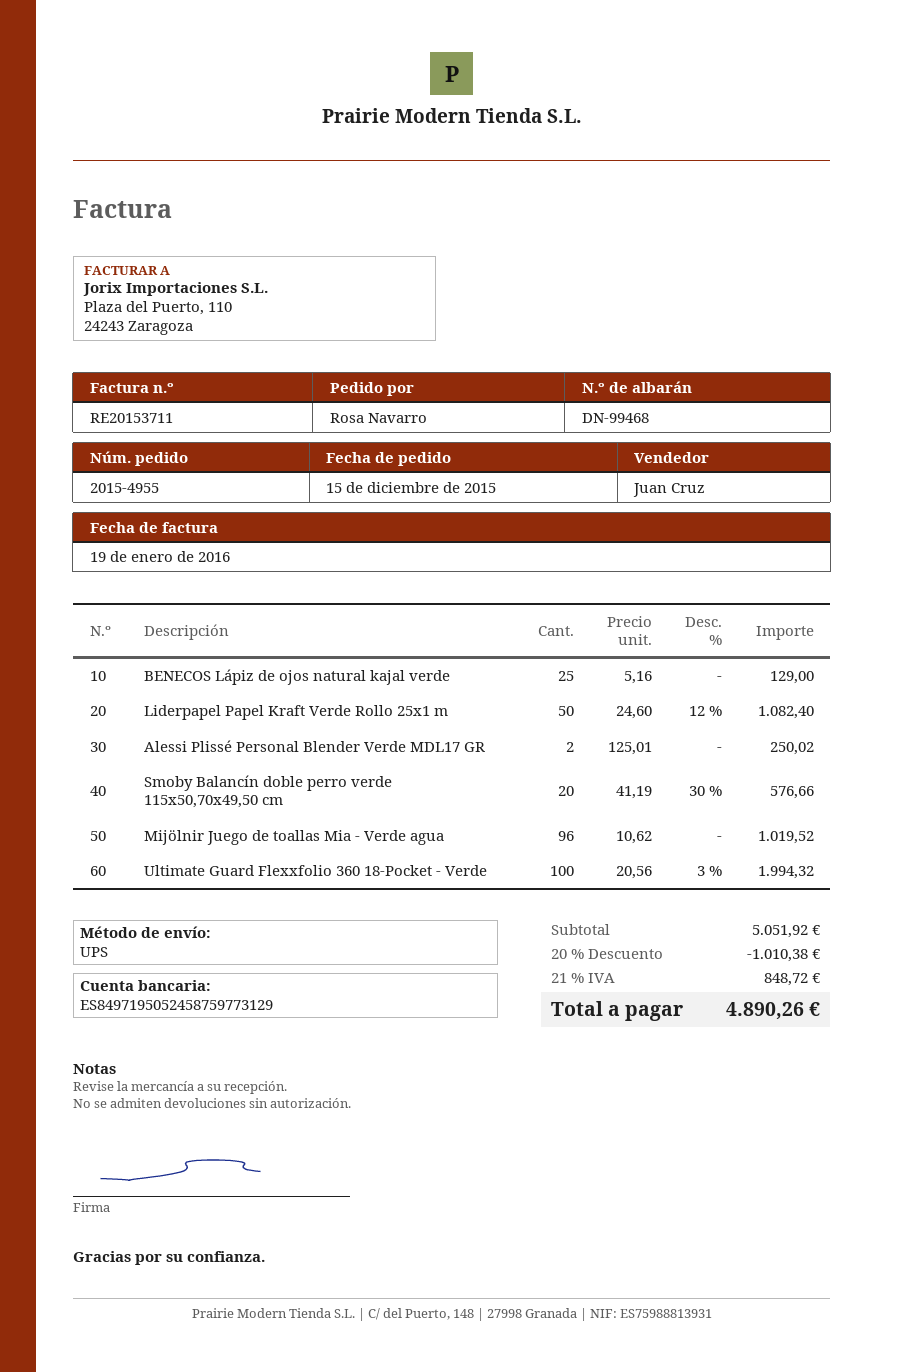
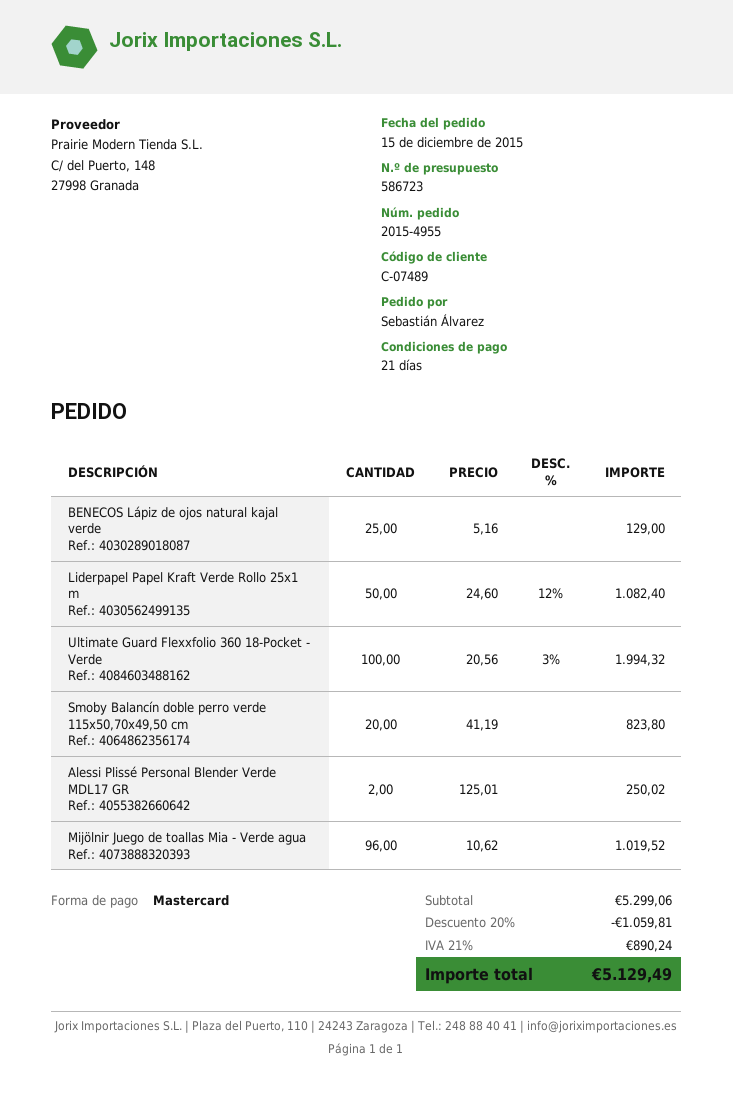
ordered by: Rosa Navarro -> Sebastián Álvarez
Smoby Balancín doble perro verde 115x50,70x49,50 cm: 20 x 41.19 - 30% = 576.66 -> 20 x 41.19 = 823.80
subtotal: 5051.92 -> 5299.06
discount: 20% = 1010.38 -> 20% = 1059.81
tax: 21% = 848.72 -> 21% = 890.24
total: 4890.26 -> 5129.49

